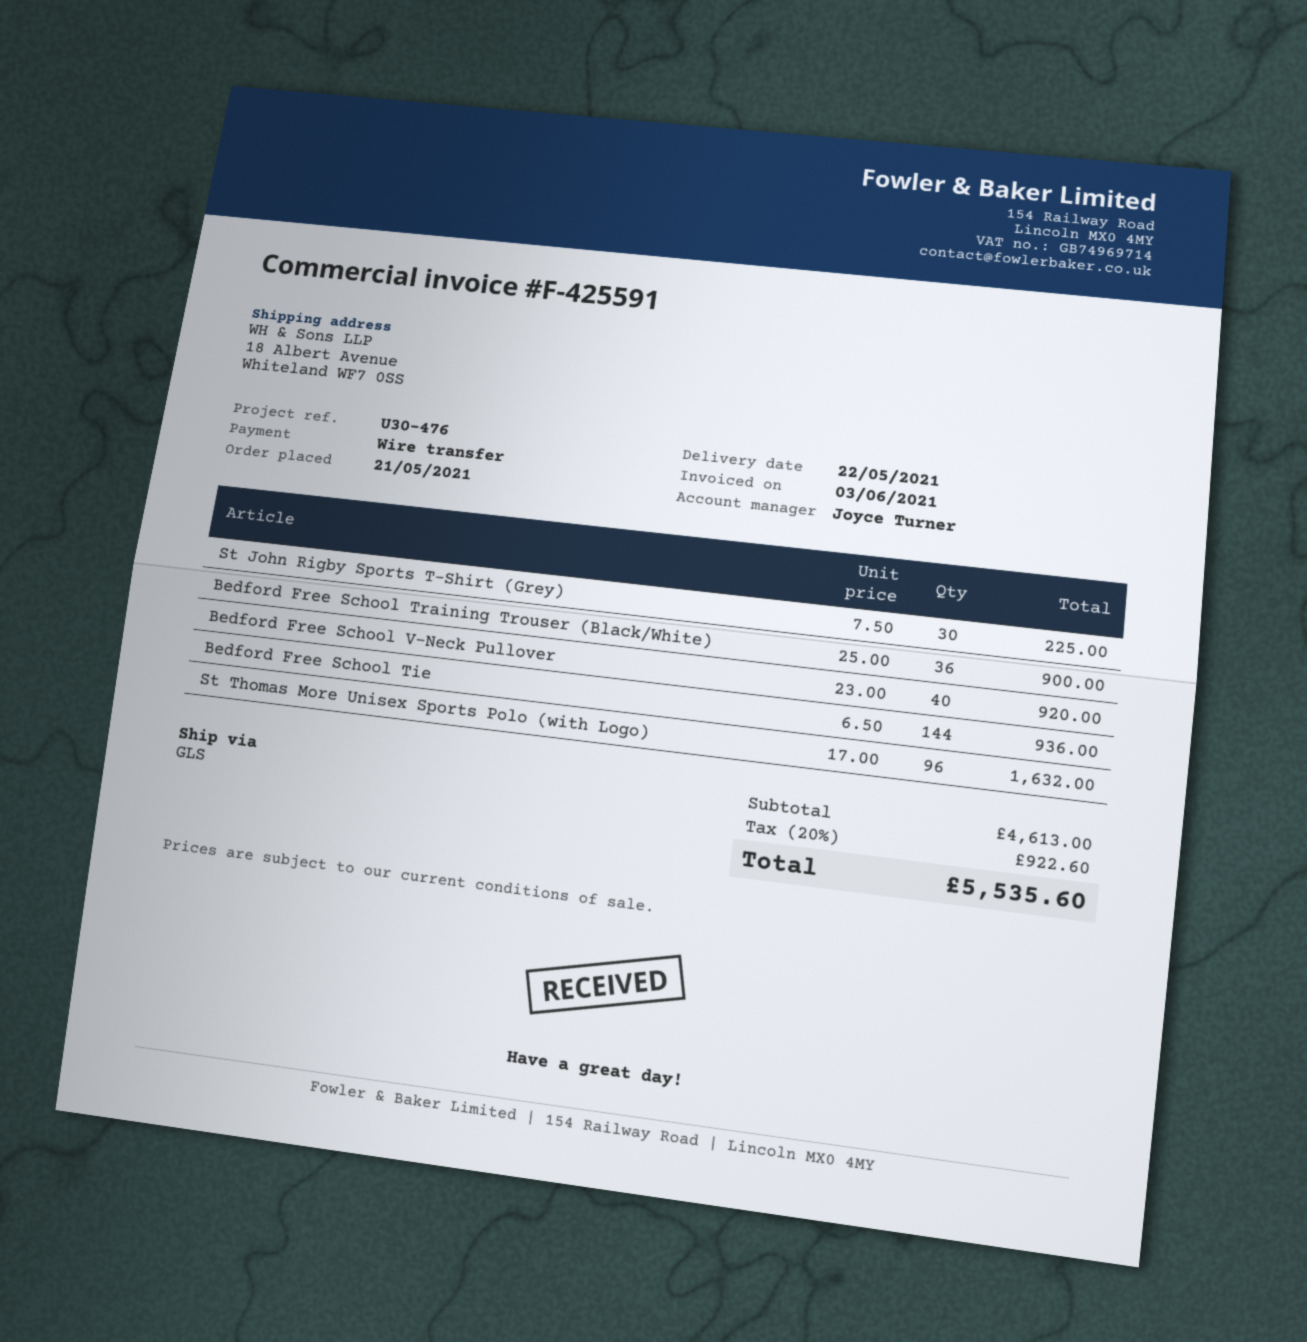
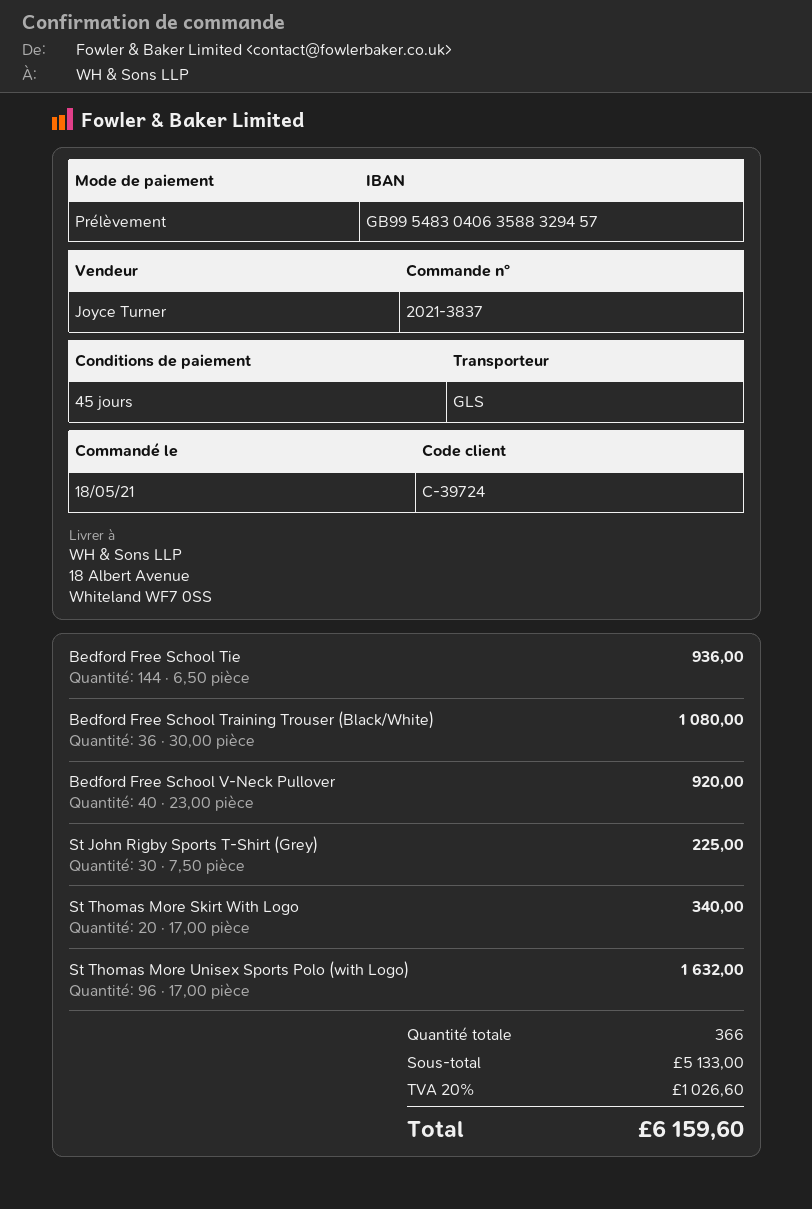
order date: 2021-05-21 -> 2021-05-18
payment method: bank transfer -> direct debit
Bedford Free School Training Trouser (Black/White): 36 x 25.00 = 900.00 -> 36 x 30.00 = 1080.00
St Thomas More Skirt With Logo: none -> 20 x 17.00 = 340.00
subtotal: 4613.00 -> 5133.00
tax: 20% = 922.60 -> 20% = 1026.60
total: 5535.60 -> 6159.60

